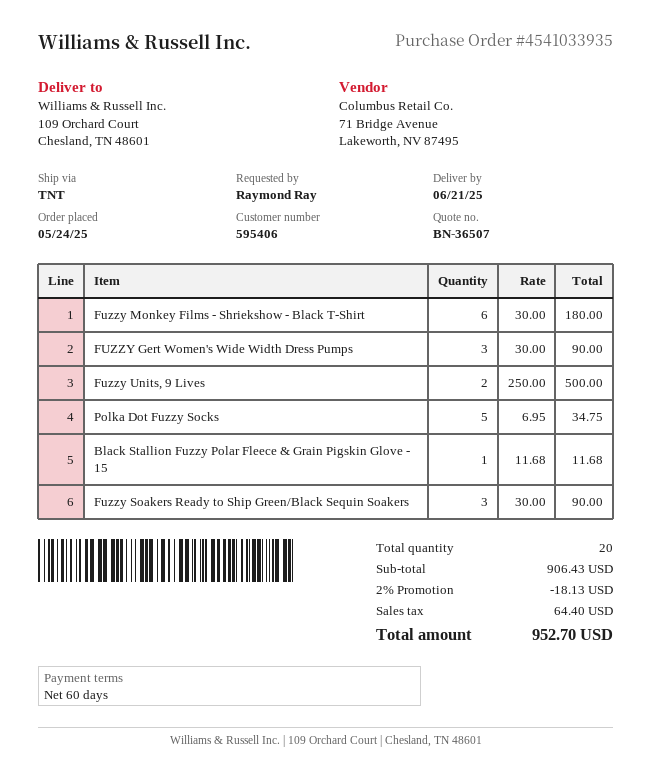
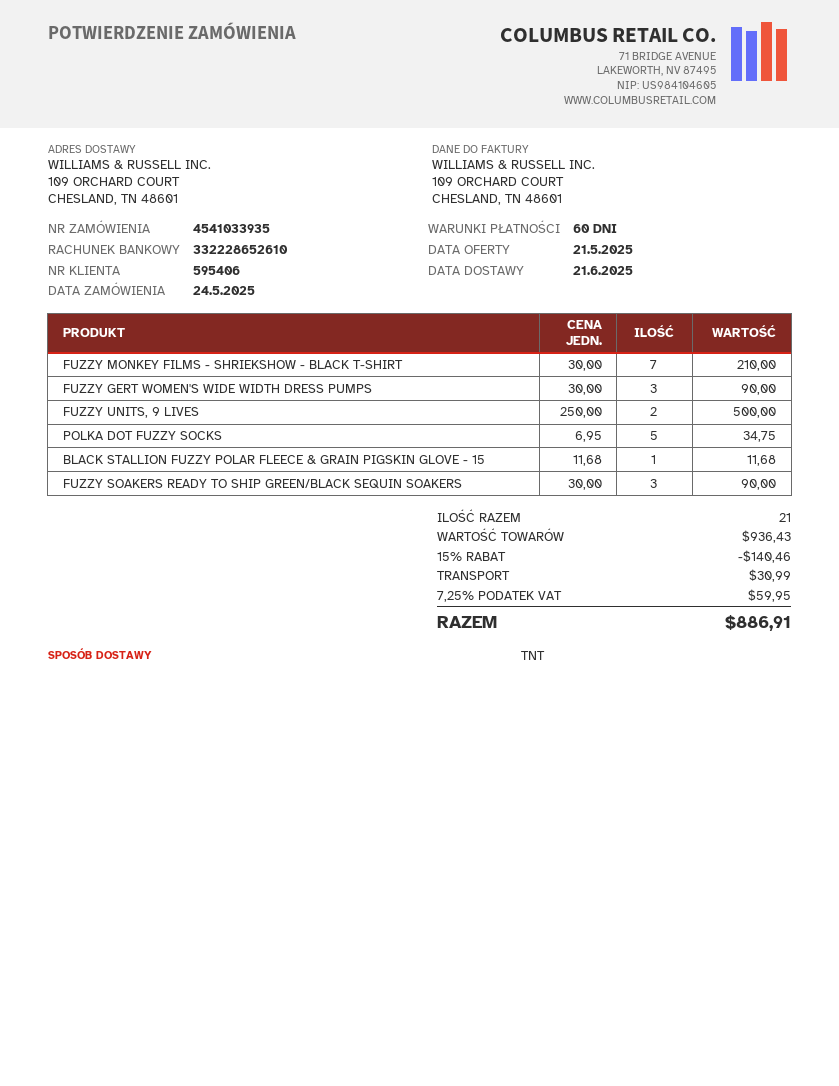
Fuzzy Monkey Films - Shriekshow - Black T-Shirt: 6 x 30.00 = 180.00 -> 7 x 30.00 = 210.00
total quantity: 20 -> 21
subtotal: 906.43 -> 936.43
discount: 2% = 18.13 -> 15% = 140.46
shipping: none -> 30.99
tax: 64.40 -> 59.95
total: 952.70 -> 886.91

